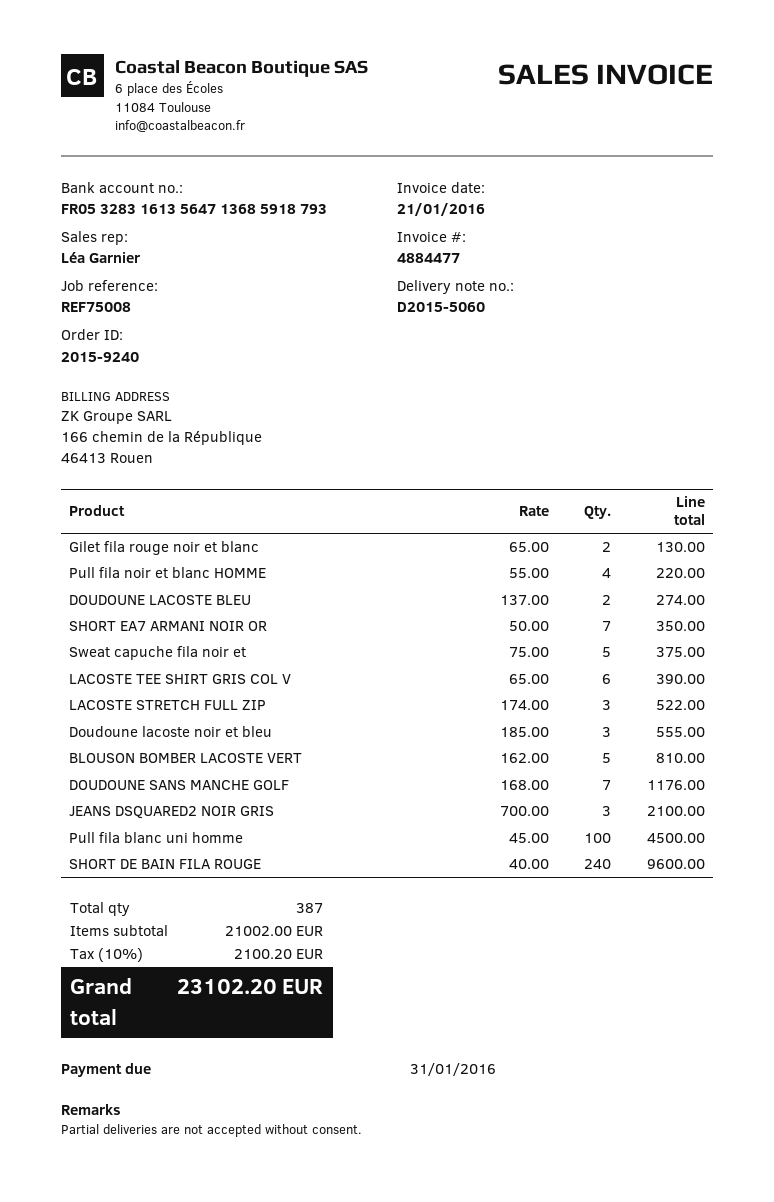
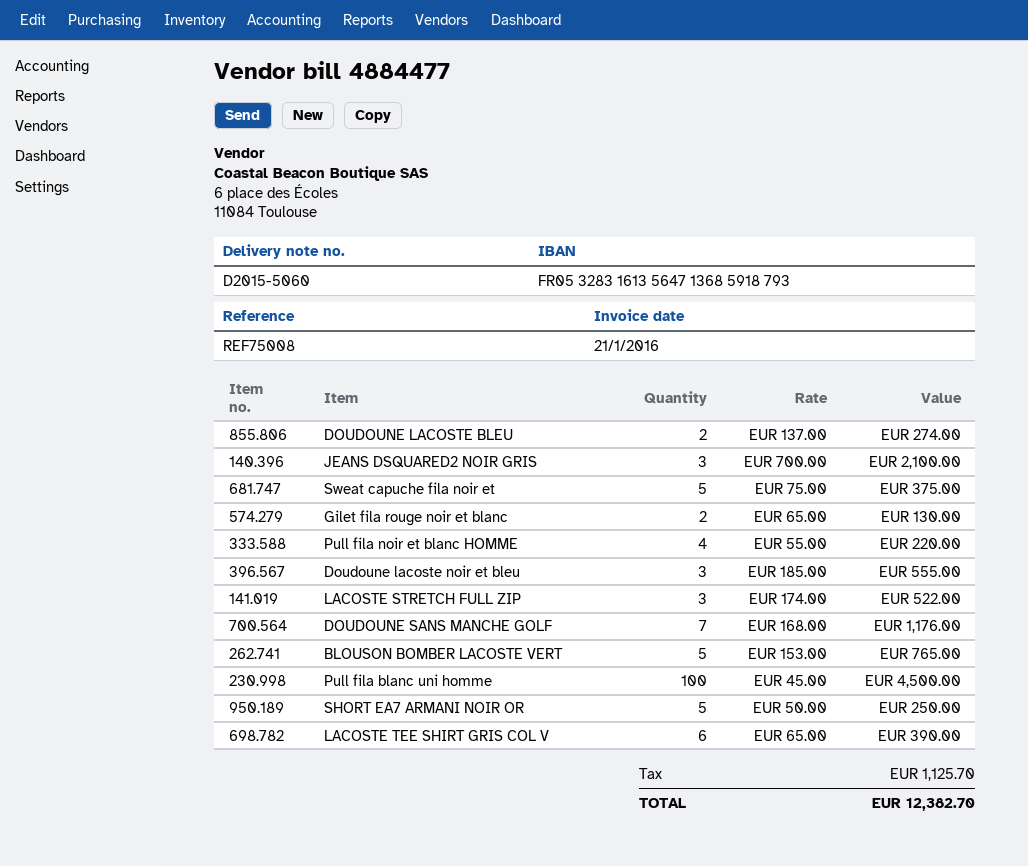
SHORT EA7 ARMANI NOIR OR: 7 x 50.00 = 350.00 -> 5 x 50.00 = 250.00
BLOUSON BOMBER LACOSTE VERT: 5 x 162.00 = 810.00 -> 5 x 153.00 = 765.00
SHORT DE BAIN FILA ROUGE: 240 x 40.00 = 9600.00 -> none
tax: 2100.20 -> 1125.70
total: 23102.20 -> 12382.70

